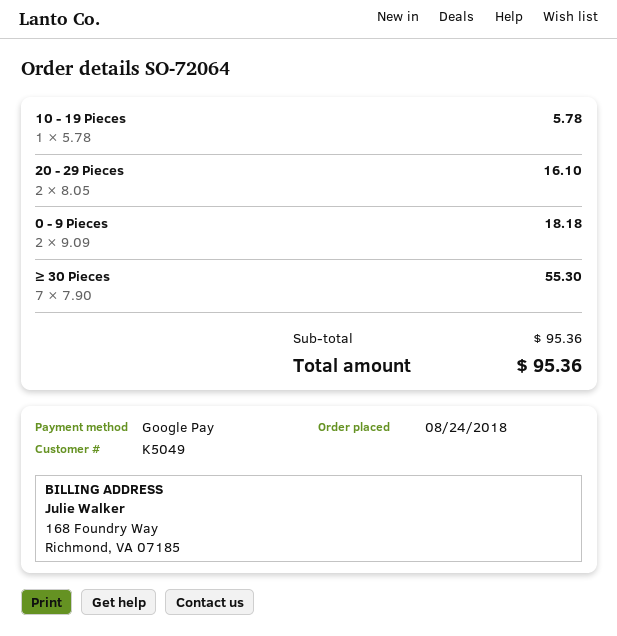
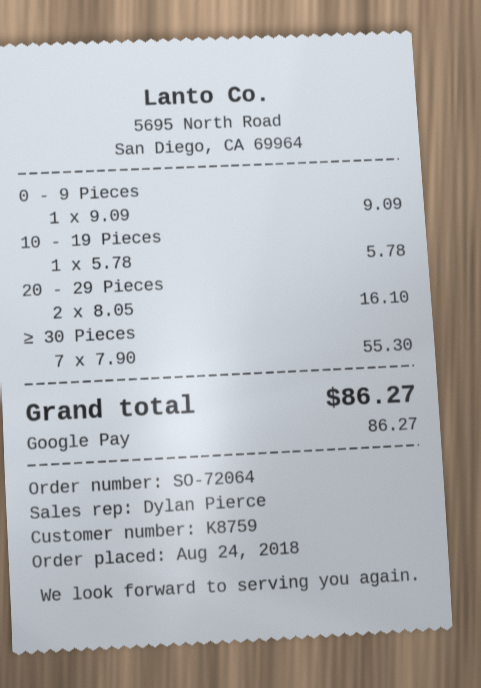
customer number: K5049 -> K8759
0 - 9 Pieces: 2 x 9.09 = 18.18 -> 1 x 9.09 = 9.09
total: 95.36 -> 86.27

